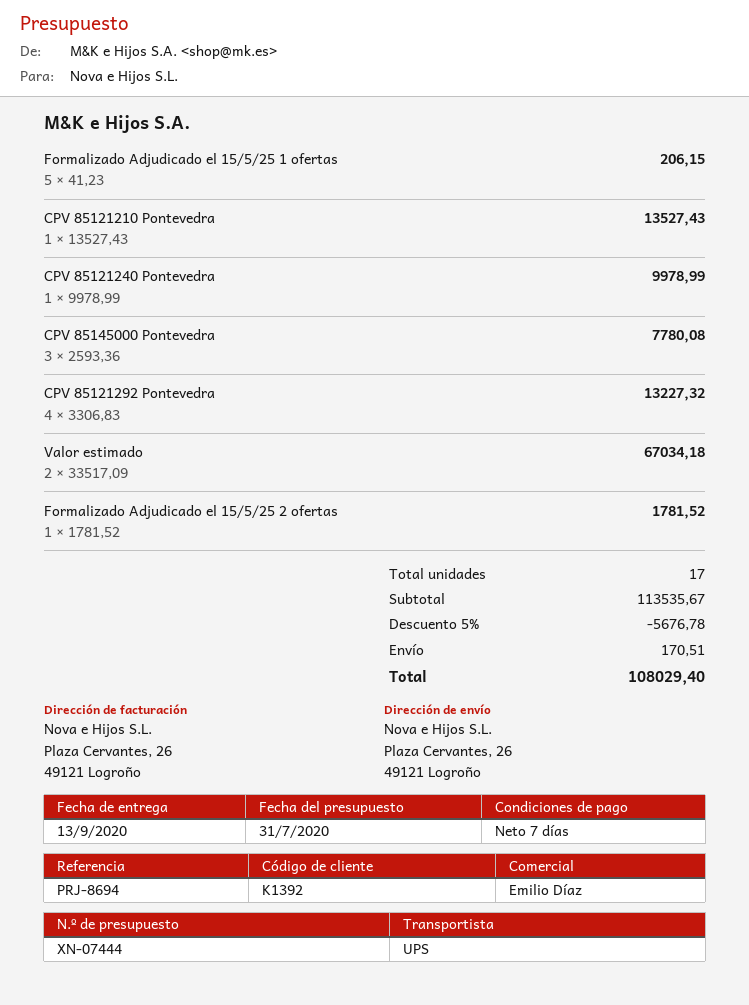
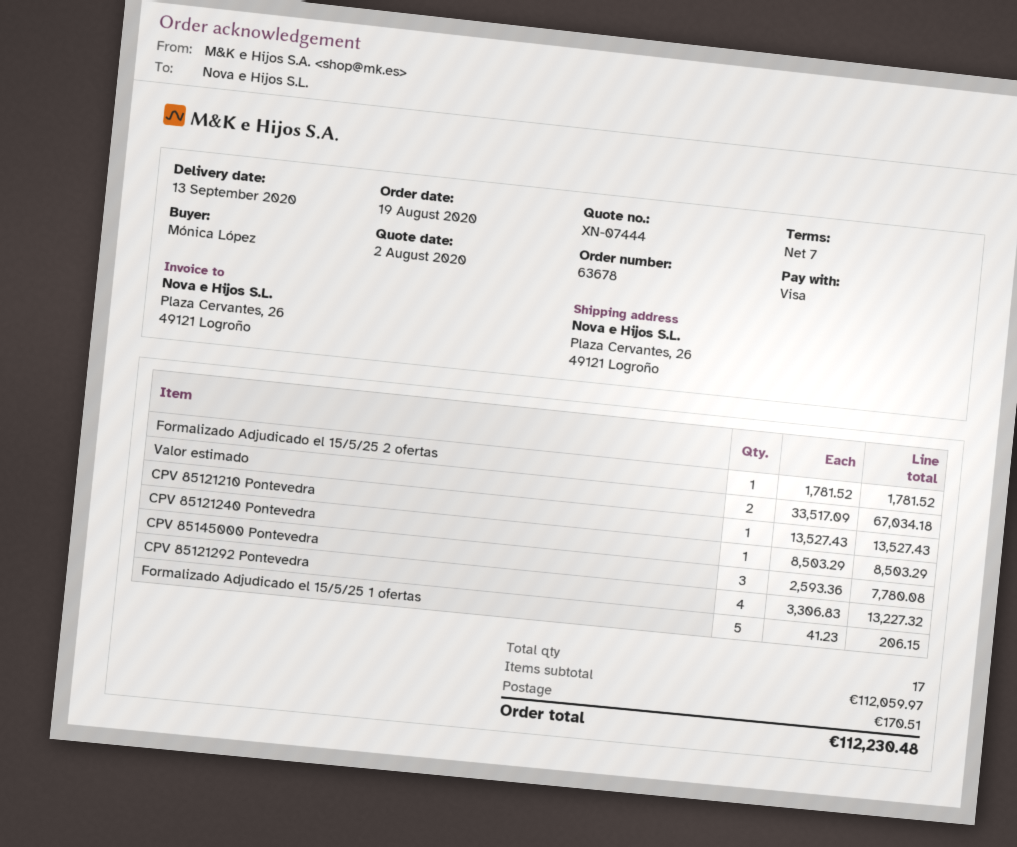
quote date: 2020-07-31 -> 2020-08-02
CPV 85121240 Pontevedra: 1 x 9978.99 = 9978.99 -> 1 x 8503.29 = 8503.29
subtotal: 113535.67 -> 112059.97
discount: 5% = 5676.78 -> none
total: 108029.40 -> 112230.48

